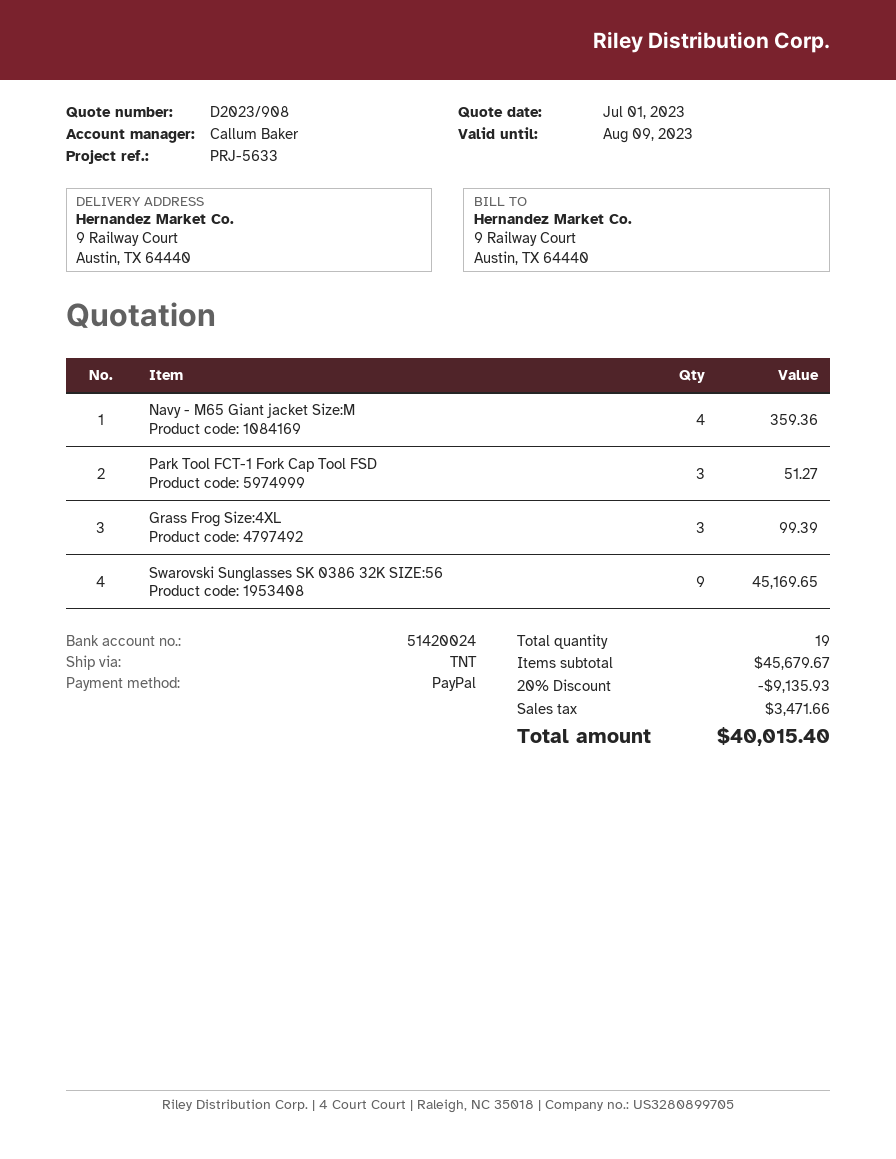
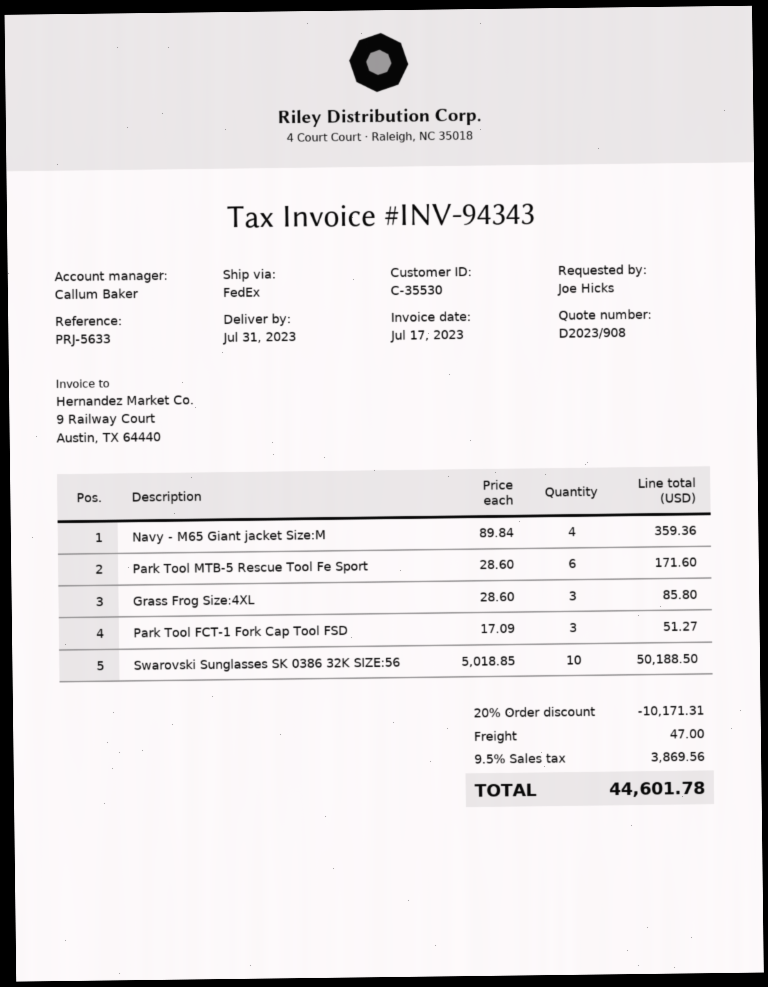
shipping method: TNT -> FedEx
Grass Frog Size:4XL: 3 for 99.39 -> 3 for 85.80
Swarovski Sunglasses SK 0386 32K SIZE:56: 9 for 45169.65 -> 10 for 50188.50
Park Tool MTB-5 Rescue Tool Fe Sport: none -> 6 for 171.60
discount: 20% = 9135.93 -> 20% = 10171.31
shipping: none -> 47.00
tax: 3471.66 -> 3869.56
total: 40015.40 -> 44601.78

